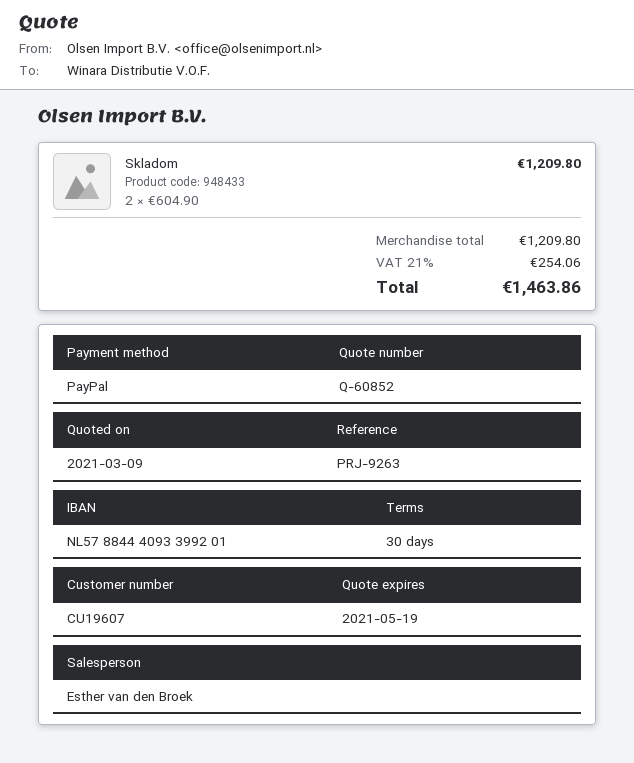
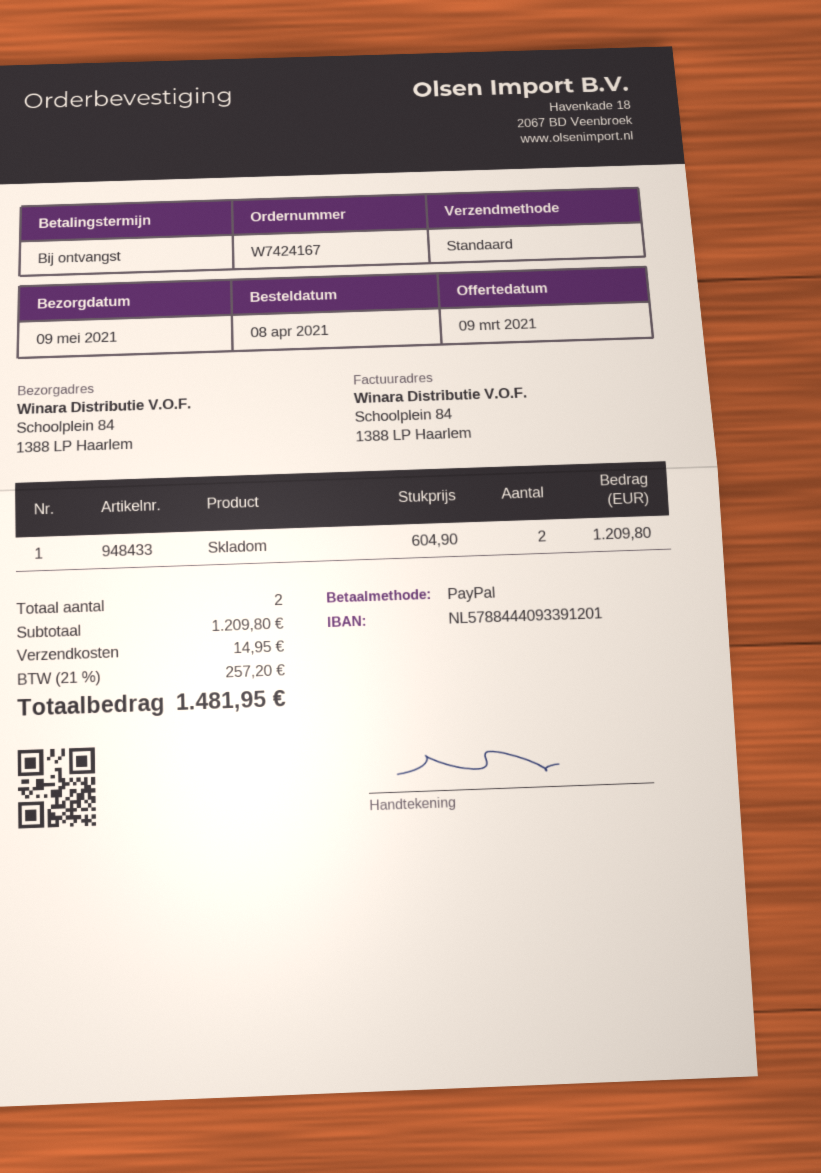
payment terms: 30 days -> on receipt
bank account: NL5788444093399201 -> NL5788444093391201
shipping: none -> 14.95
tax: 21% = 254.06 -> 21% = 257.20
total: 1463.86 -> 1481.95

